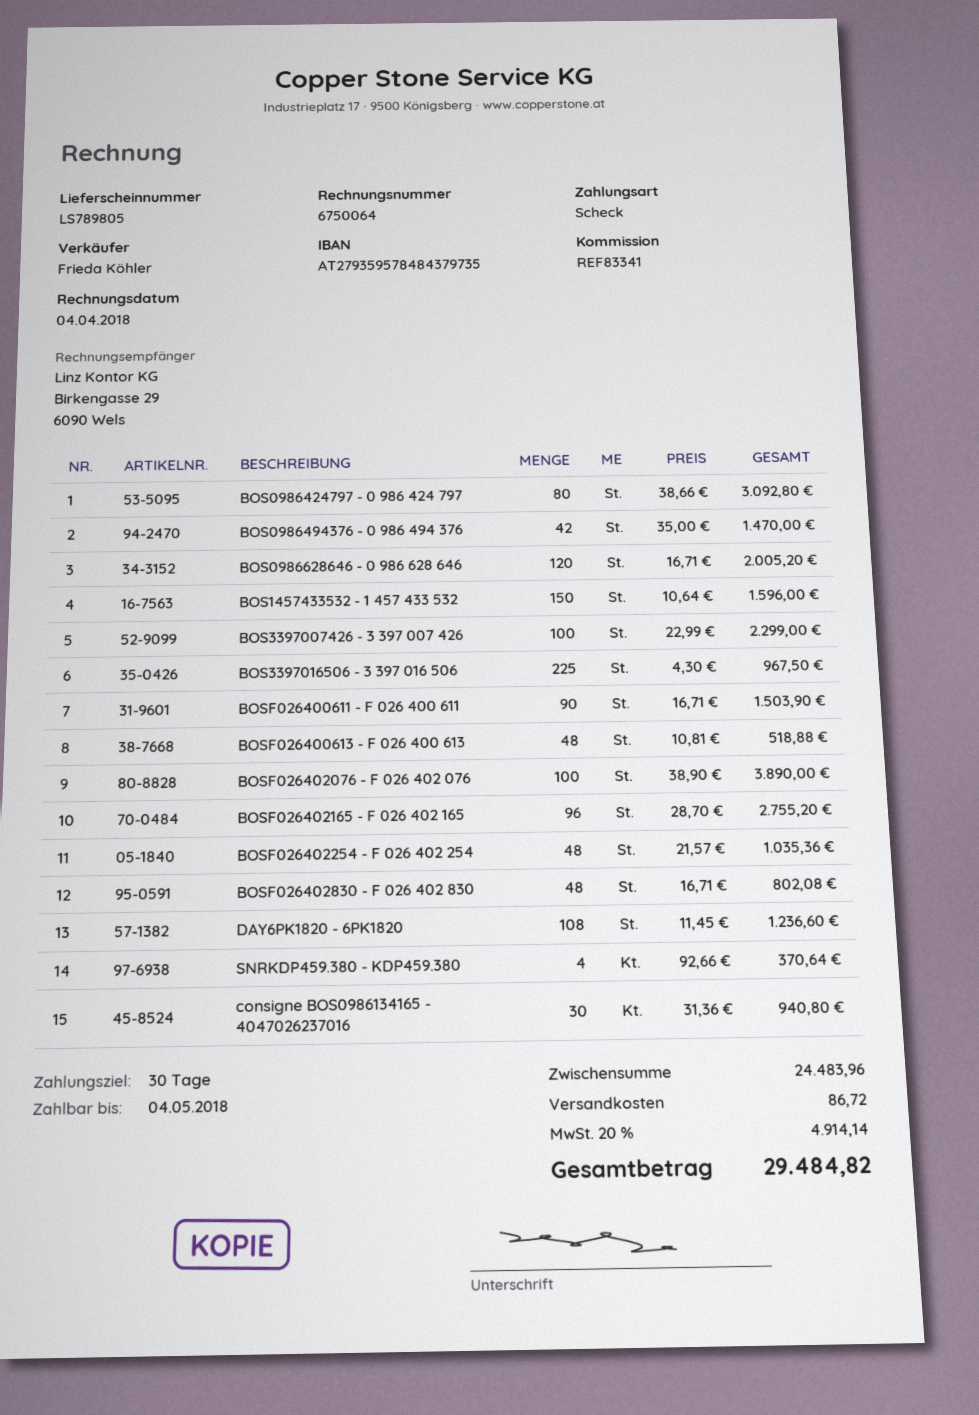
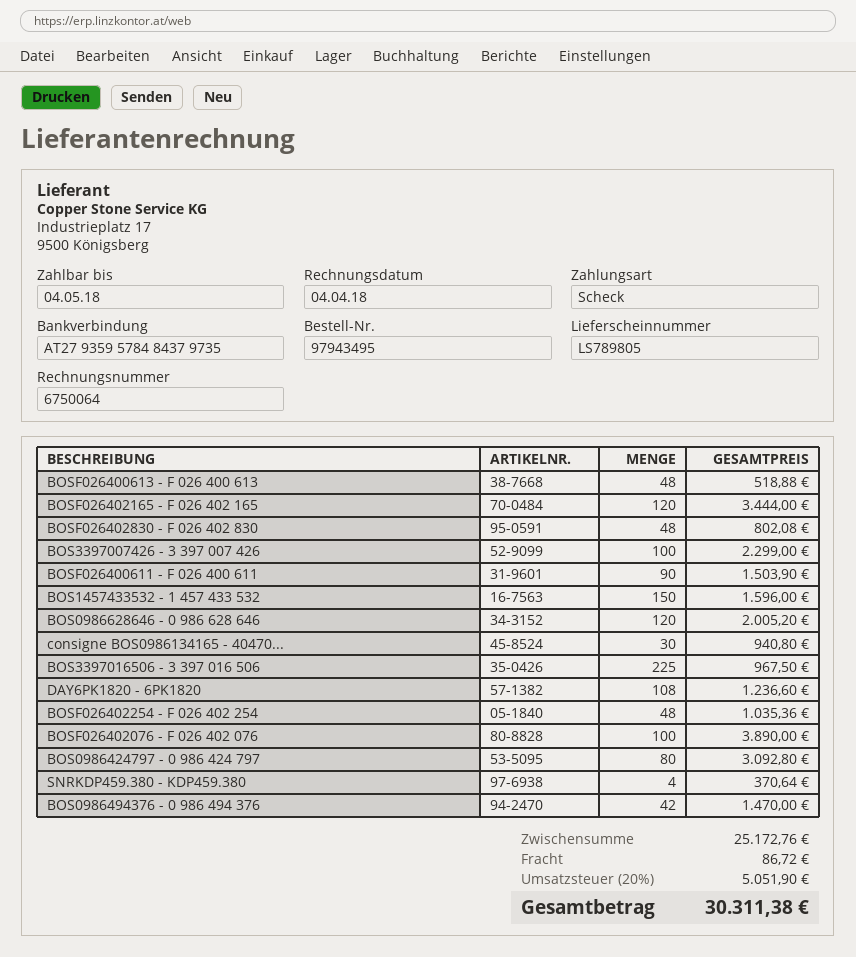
BOSF026402165 - F 026 402 165: 96 for 2755.20 -> 120 for 3444.00
subtotal: 24483.96 -> 25172.76
tax: 20% = 4914.14 -> 20% = 5051.90
total: 29484.82 -> 30311.38

